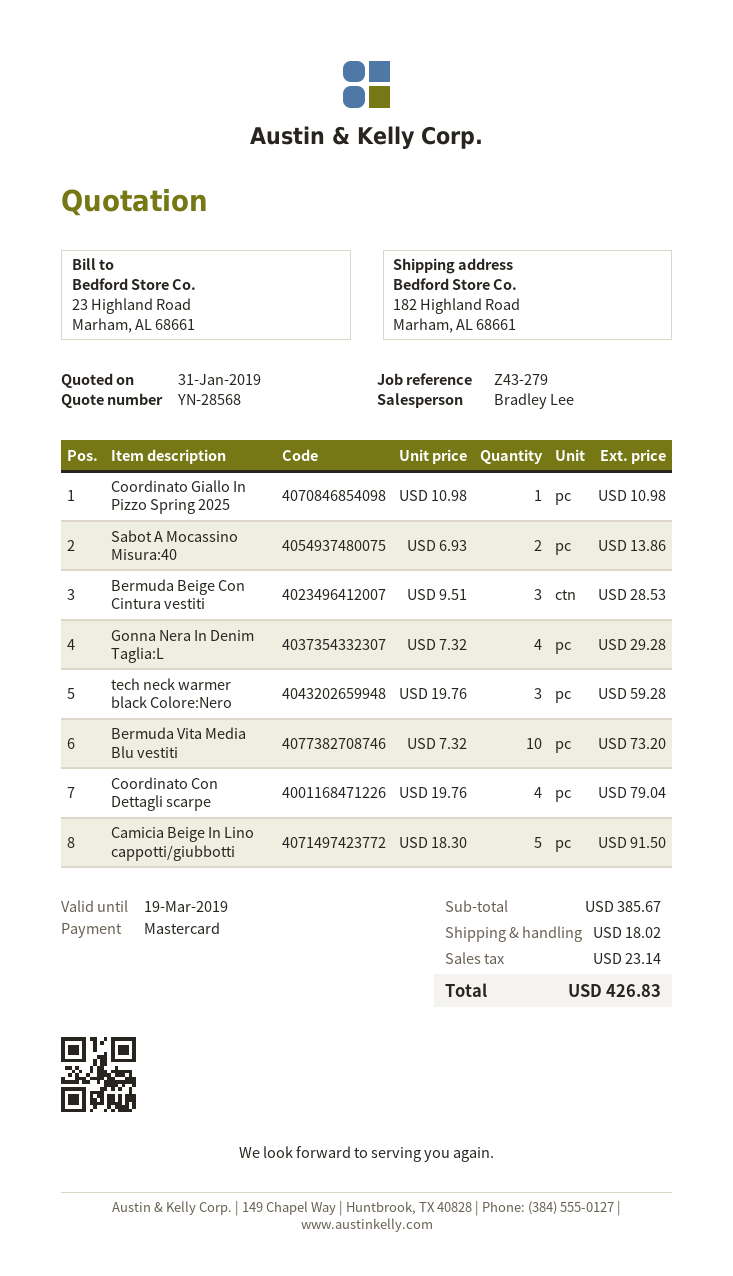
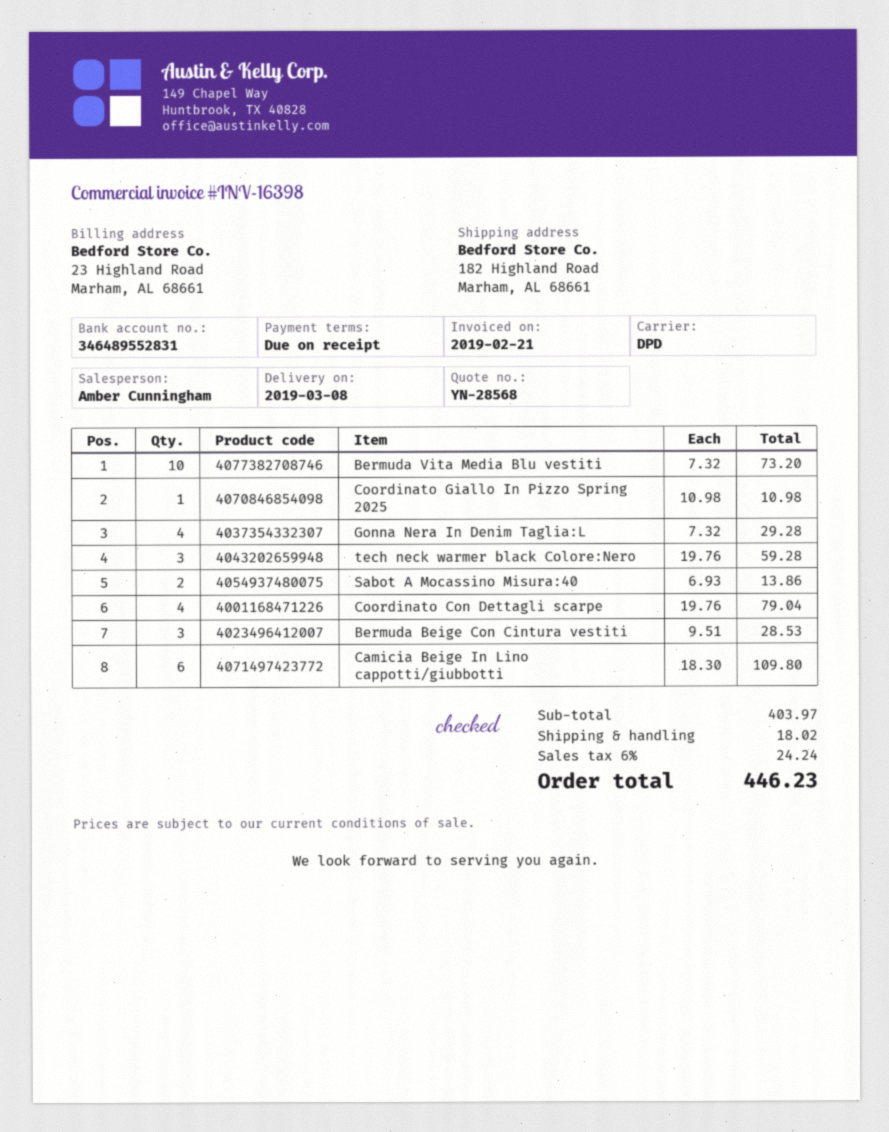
sales rep: Bradley Lee -> Amber Cunningham
Camicia Beige In Lino cappotti/giubbotti: 5 x 18.30 = 91.50 -> 6 x 18.30 = 109.80
subtotal: 385.67 -> 403.97
tax: 23.14 -> 24.24
total: 426.83 -> 446.23

